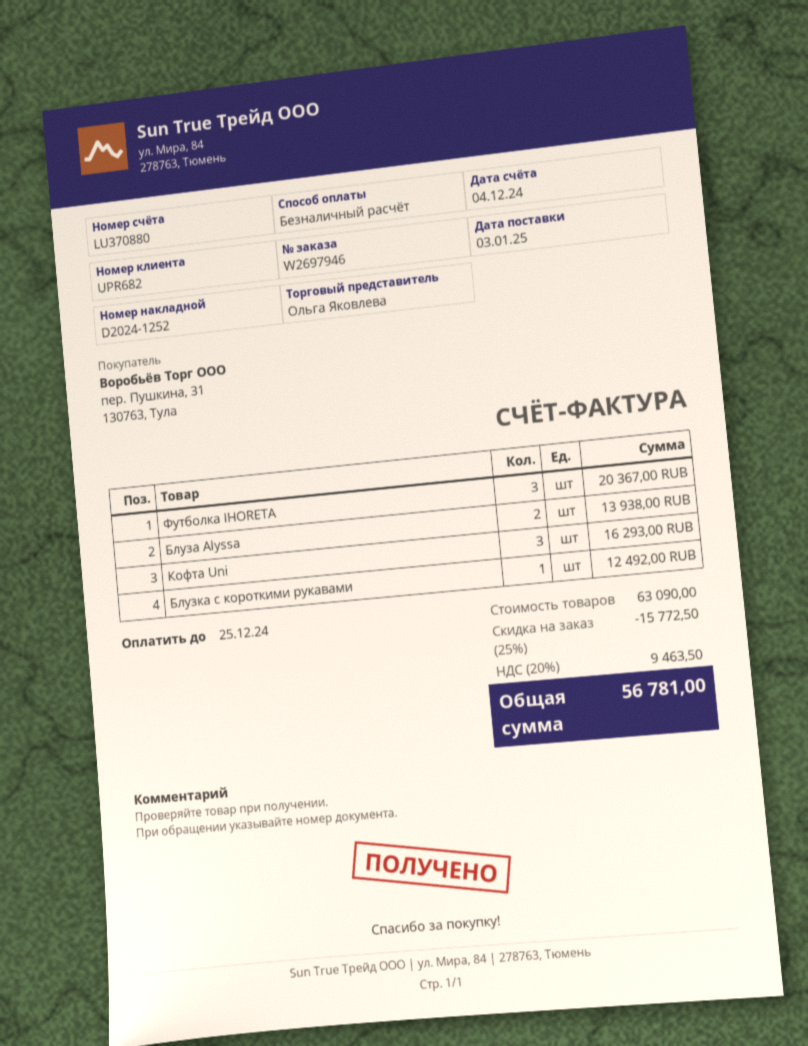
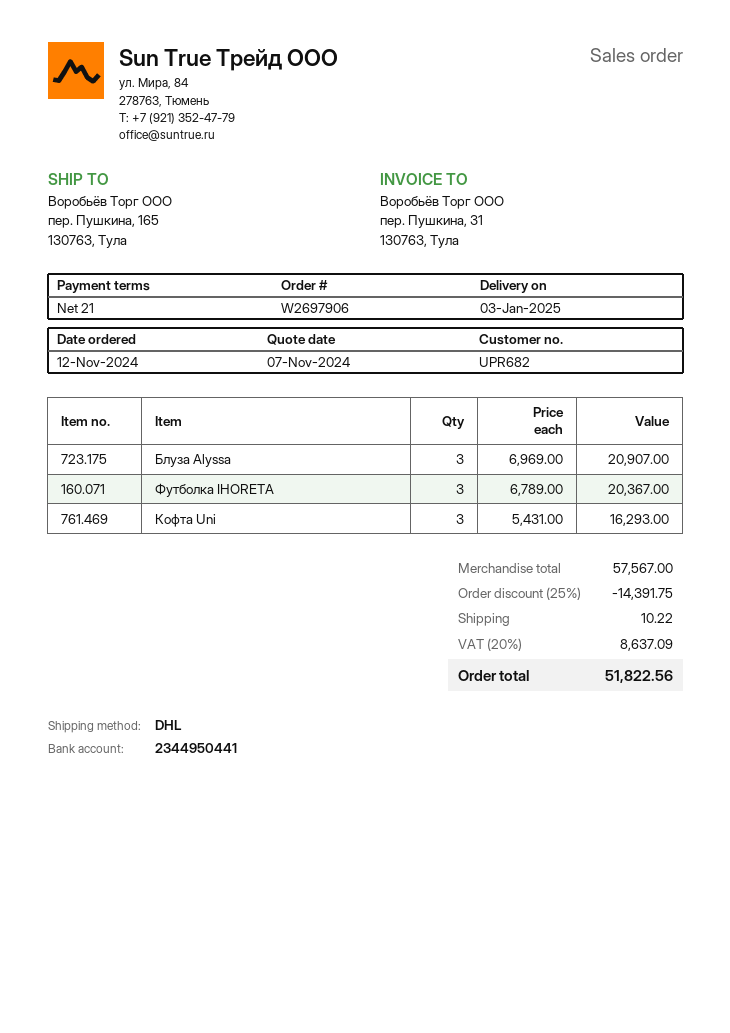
order number: W2697946 -> W2697906
Блуза Alyssa: 2 for 13938.00 -> 3 for 20907.00
Блузка с короткими рукавами: 1 for 12492.00 -> none
subtotal: 63090.00 -> 57567.00
discount: 25% = 15772.50 -> 25% = 14391.75
shipping: none -> 10.22
tax: 20% = 9463.50 -> 20% = 8637.09
total: 56781.00 -> 51822.56

